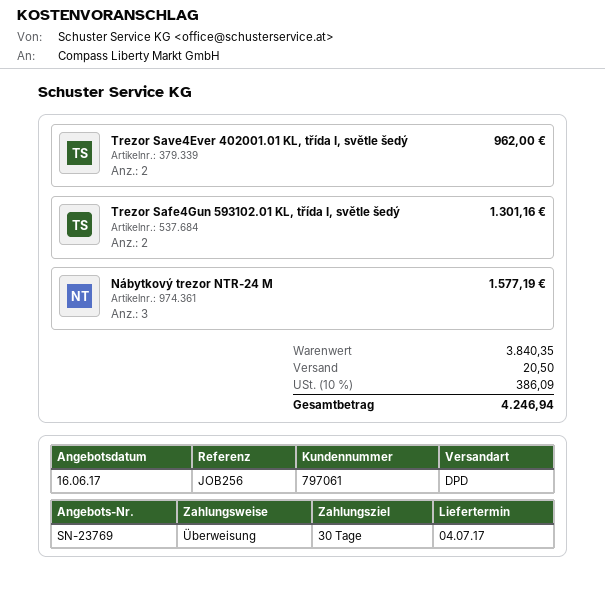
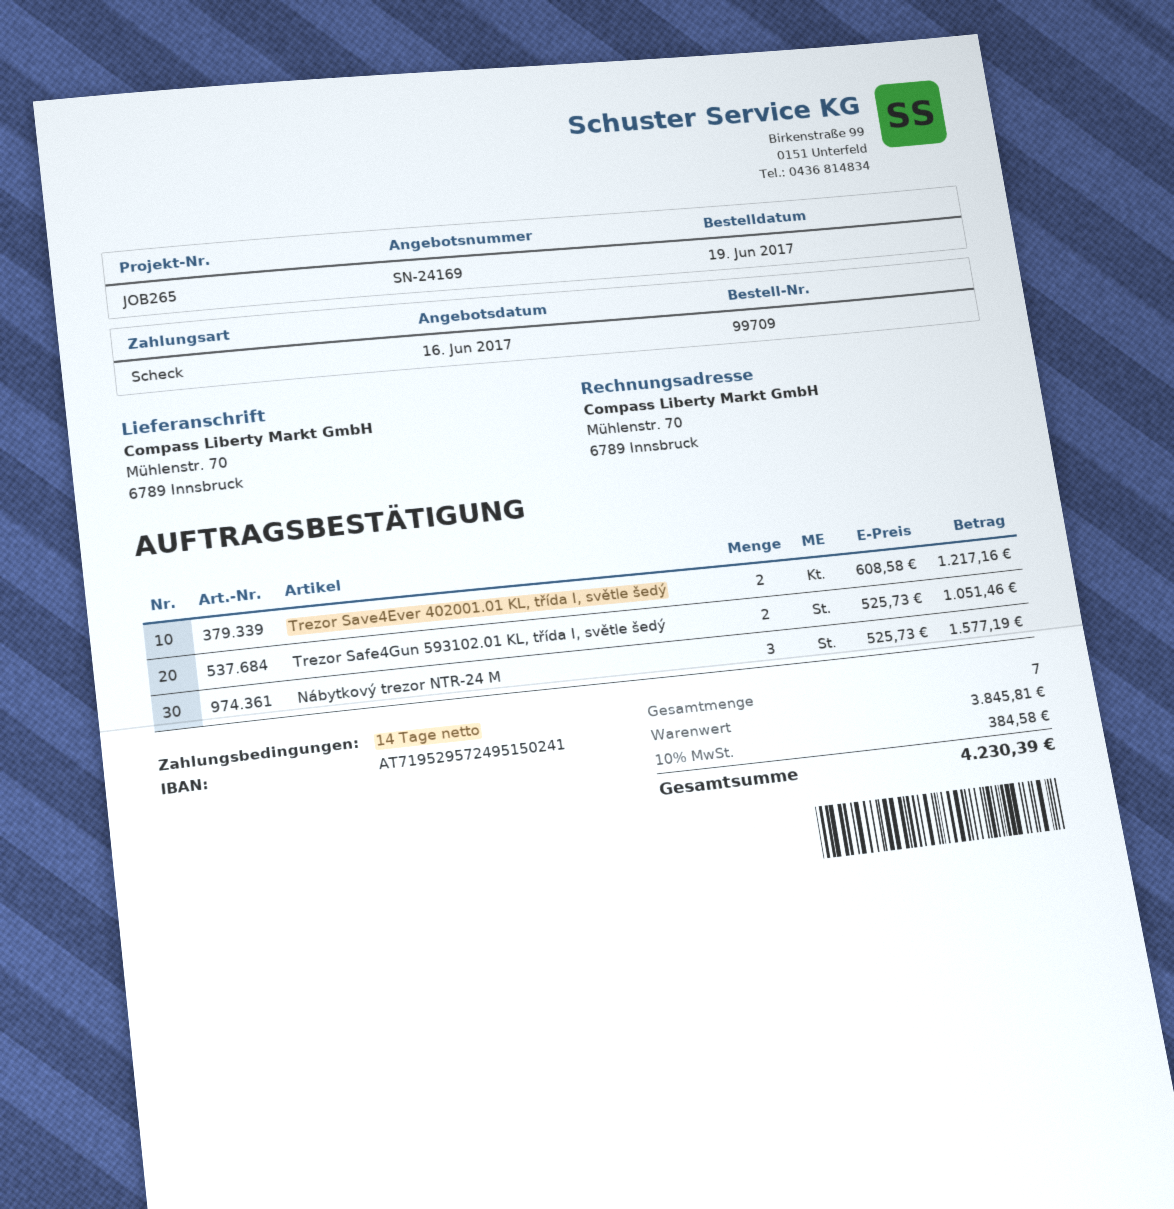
quote number: SN-23769 -> SN-24169
payment terms: 30 days -> 14 days
reference: JOB256 -> JOB265
payment method: bank transfer -> cheque
Trezor Save4Ever 402001.01 KL, třída I, světle šedý: 2 for 962.00 -> 2 for 1217.16
Trezor Safe4Gun 593102.01 KL, třída I, světle šedý: 2 for 1301.16 -> 2 for 1051.46
subtotal: 3840.35 -> 3845.81
shipping: 20.50 -> none
tax: 10% = 386.09 -> 10% = 384.58
total: 4246.94 -> 4230.39

